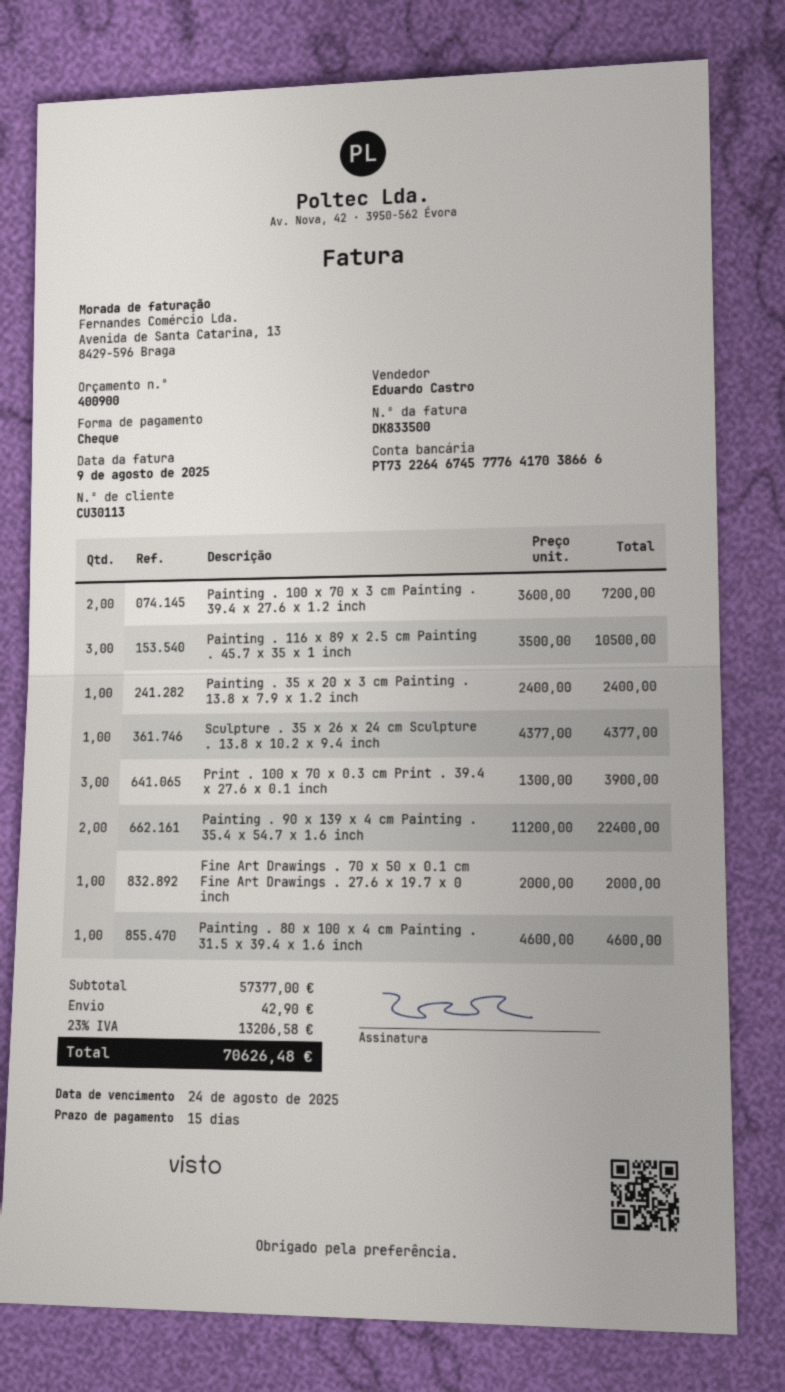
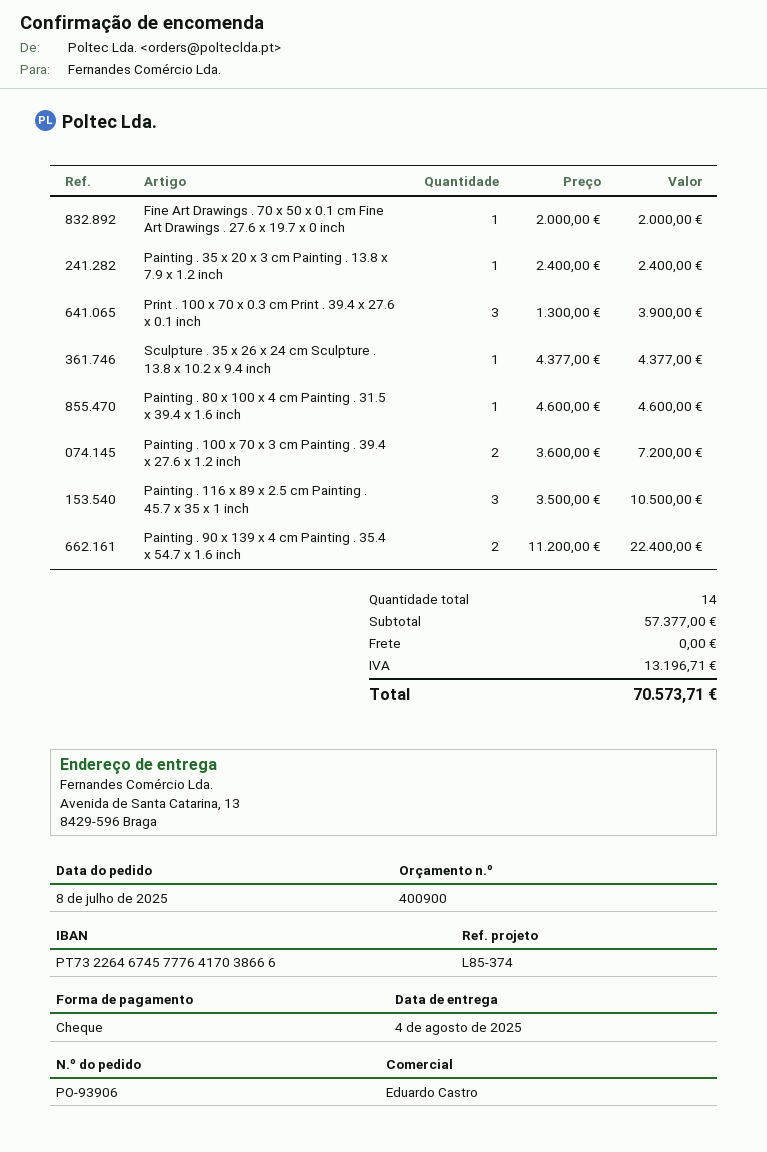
shipping: 42.90 -> 0.00
tax: 13206.58 -> 13196.71
total: 70626.48 -> 70573.71

